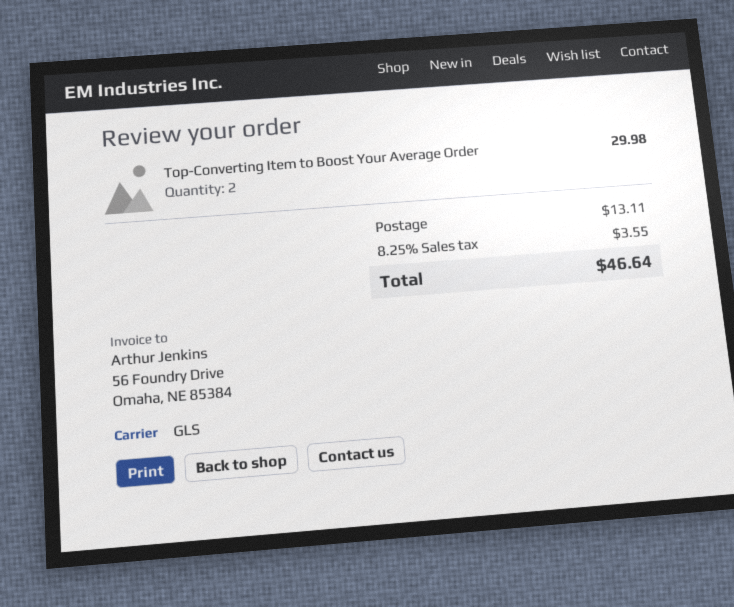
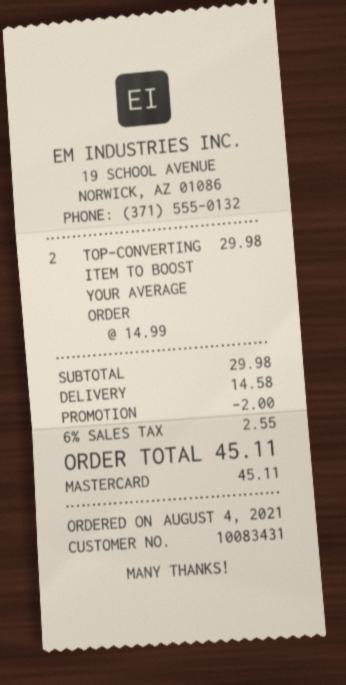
discount: none -> 2.00
shipping: 13.11 -> 14.58
tax: 8.25% = 3.55 -> 6% = 2.55
total: 46.64 -> 45.11

